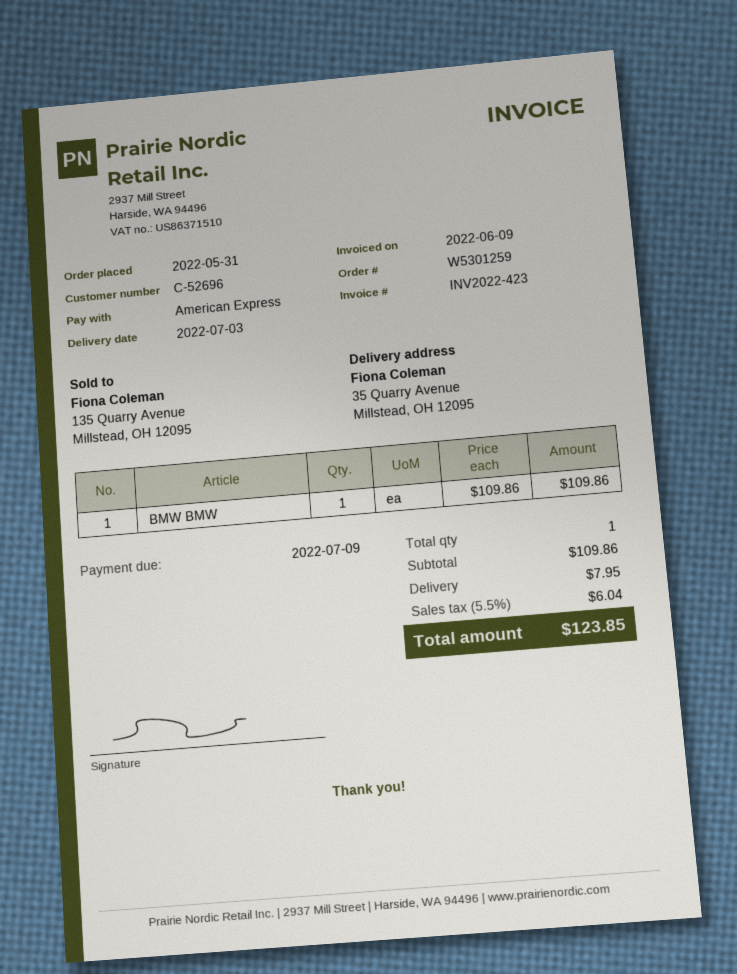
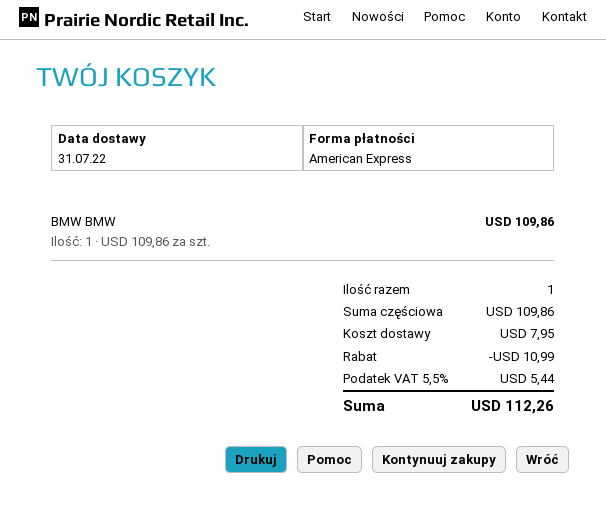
delivery date: 2022-07-03 -> 2022-07-31
discount: none -> 10.99
tax: 5.5% = 6.04 -> 5.5% = 5.44
total: 123.85 -> 112.26

